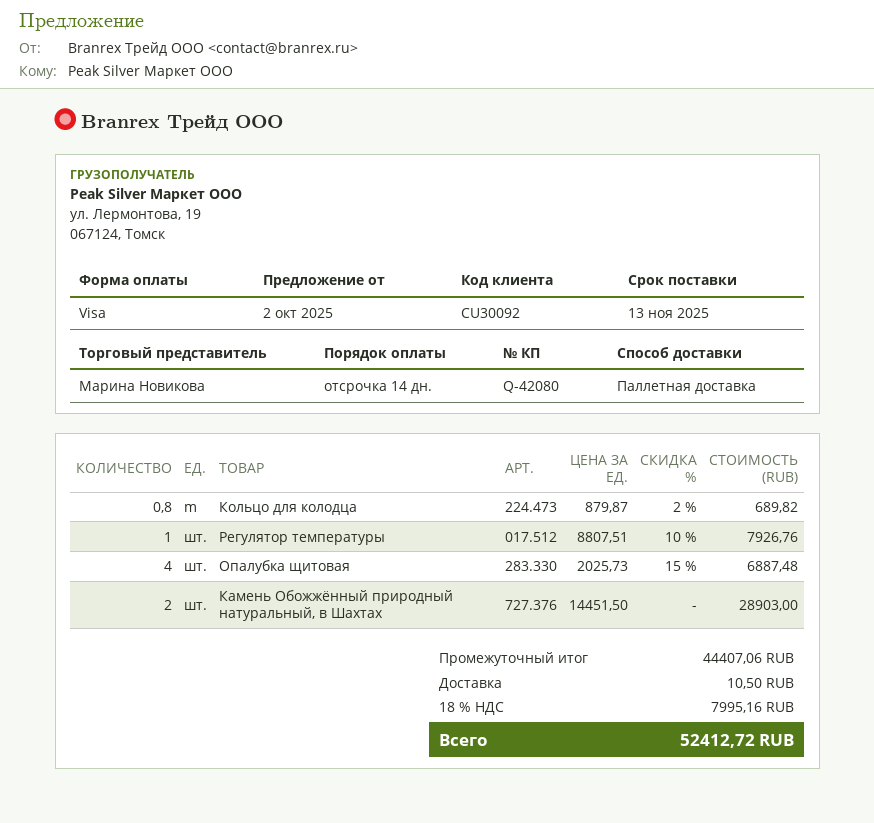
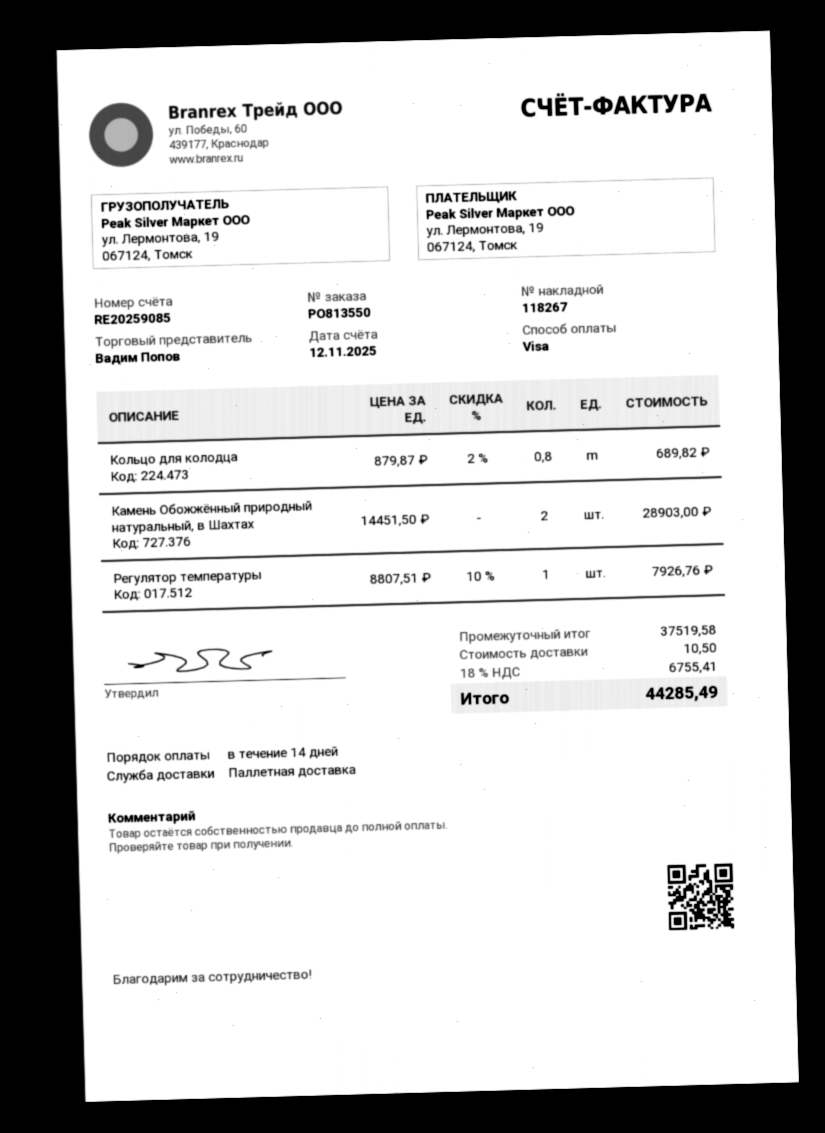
sales rep: Марина Новикова -> Вадим Попов
Опалубка щитовая: 4 x 2025.73 - 15% = 6887.48 -> none
subtotal: 44407.06 -> 37519.58
tax: 18% = 7995.16 -> 18% = 6755.41
total: 52412.72 -> 44285.49

